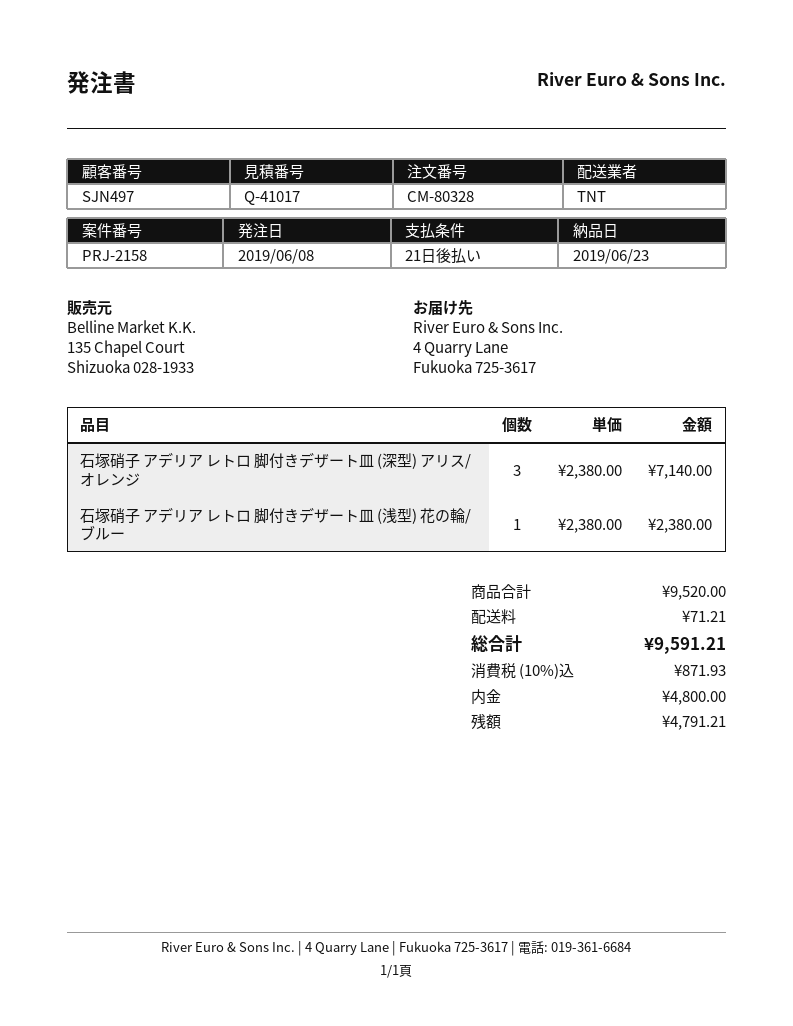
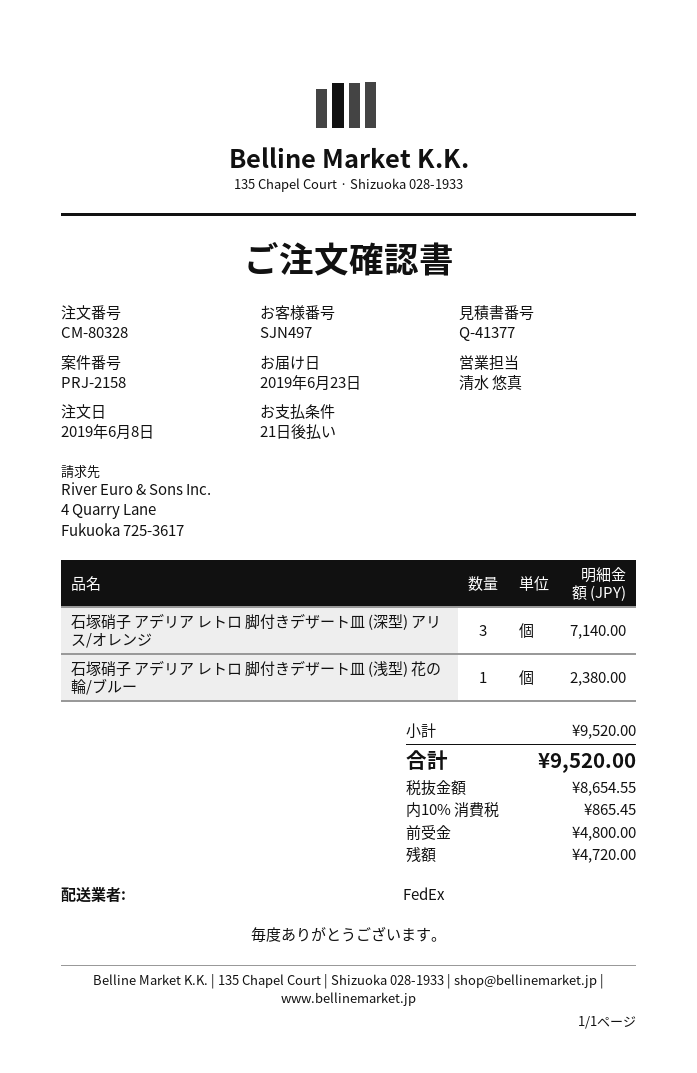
quote number: Q-41017 -> Q-41377
shipping method: TNT -> FedEx
shipping: 71.21 -> none
tax: 10% = 871.93 -> 10% = 865.45
total: 9591.21 -> 9520.00
balance: 4791.21 -> 4720.00

